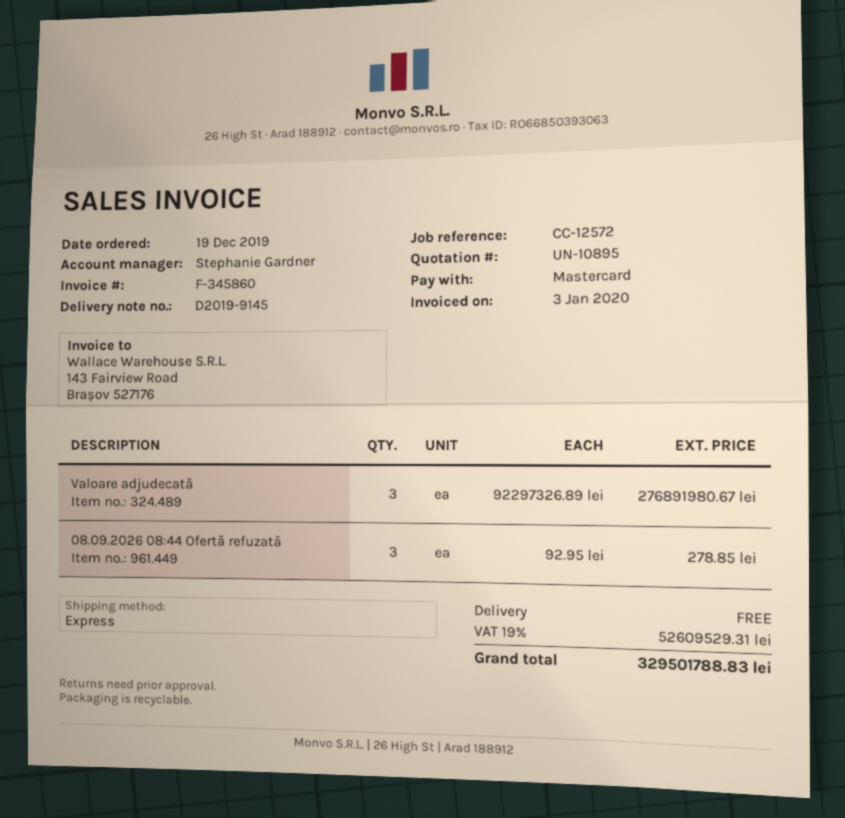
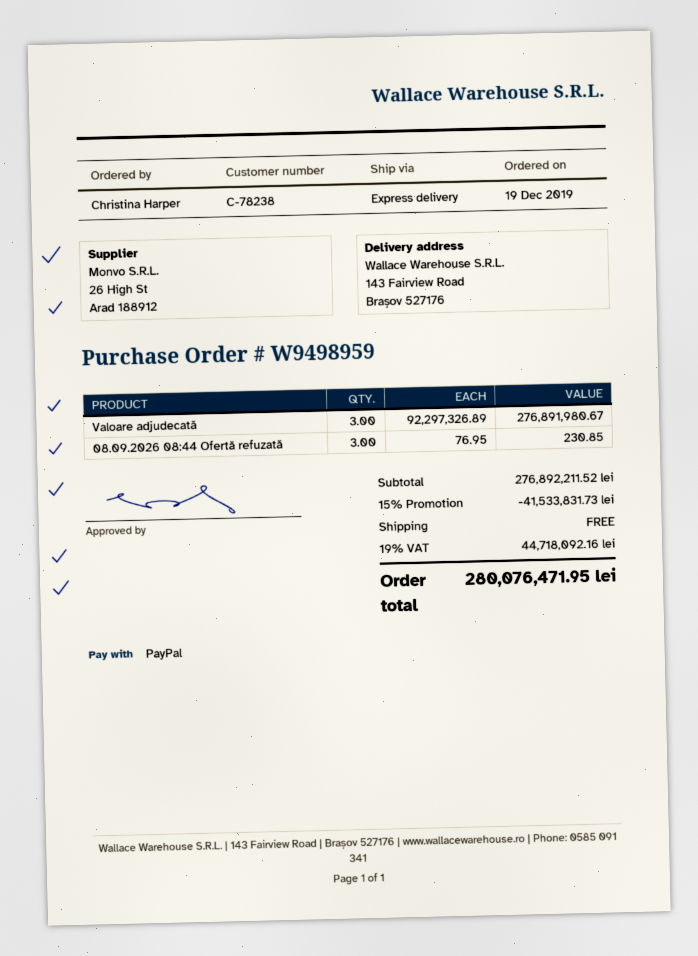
payment method: Mastercard -> PayPal
08.09.2026 08:44 Ofertă refuzată: 3 x 92.95 = 278.85 -> 3 x 76.95 = 230.85
discount: none -> 15% = 41533831.73
tax: 19% = 52609529.31 -> 19% = 44718092.16
total: 329501788.83 -> 280076471.95

